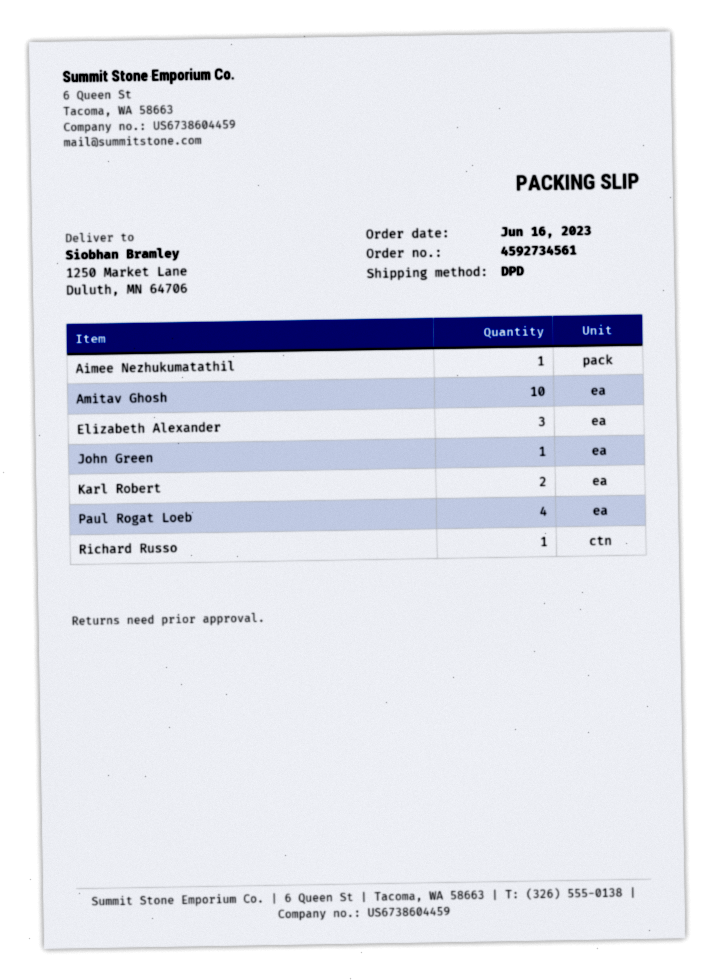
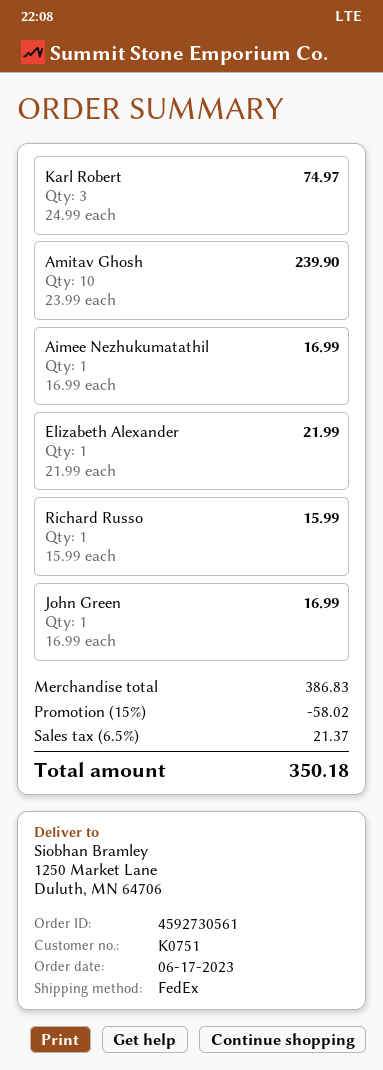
order number: 4592734561 -> 4592730561
order date: 2023-06-16 -> 2023-06-17
shipping method: DPD -> FedEx
Elizabeth Alexander: 3 -> 1
Karl Robert: 2 -> 3
Paul Rogat Loeb: 4 -> none

